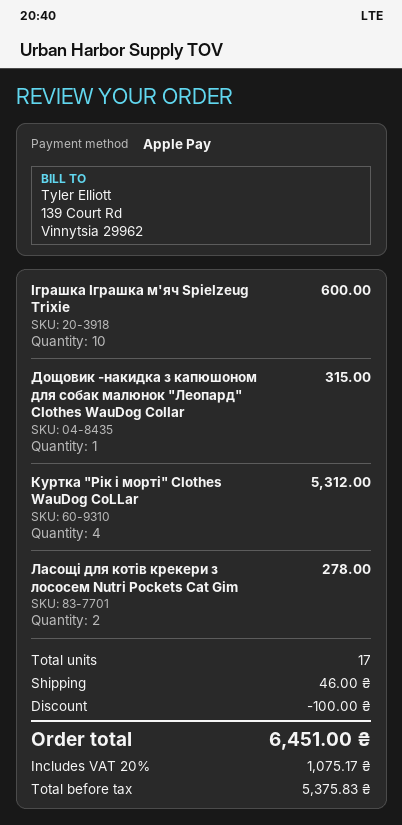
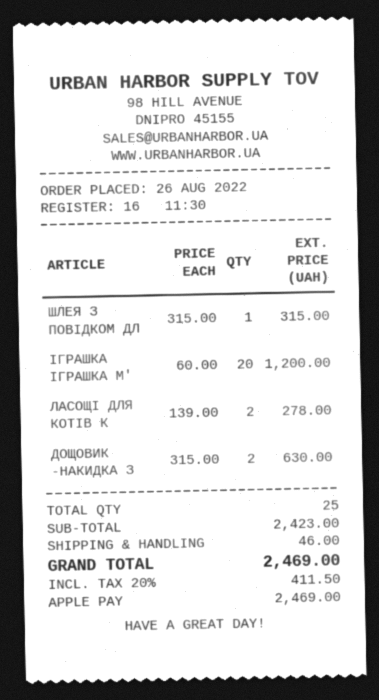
Іграшка Іграшка м'яч Spielzeug Trixie: 10 for 600.00 -> 20 for 1200.00
Дощовик -накидка з капюшоном для собак малюнок "Леопард" Clothes WauDog Collar: 1 for 315.00 -> 2 for 630.00
Куртка "Рік і морті" Clothes WauDog CoLLar: 4 for 5312.00 -> none
ШЛЕЯ З ПОВІДКОМ ДЛ: none -> 1 for 315.00
total quantity: 17 -> 25
discount: 100.00 -> none
tax: 20% = 1075.17 -> 20% = 411.50
total: 6451.00 -> 2469.00

